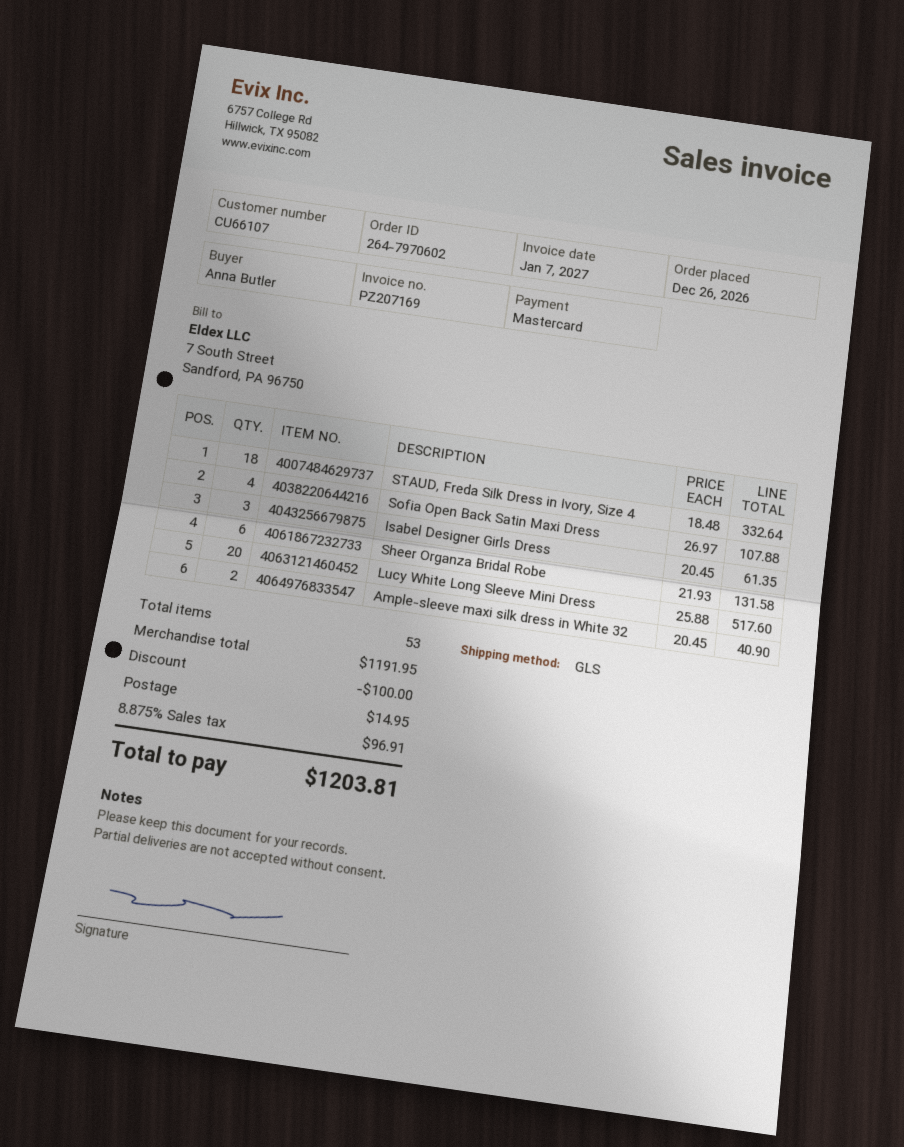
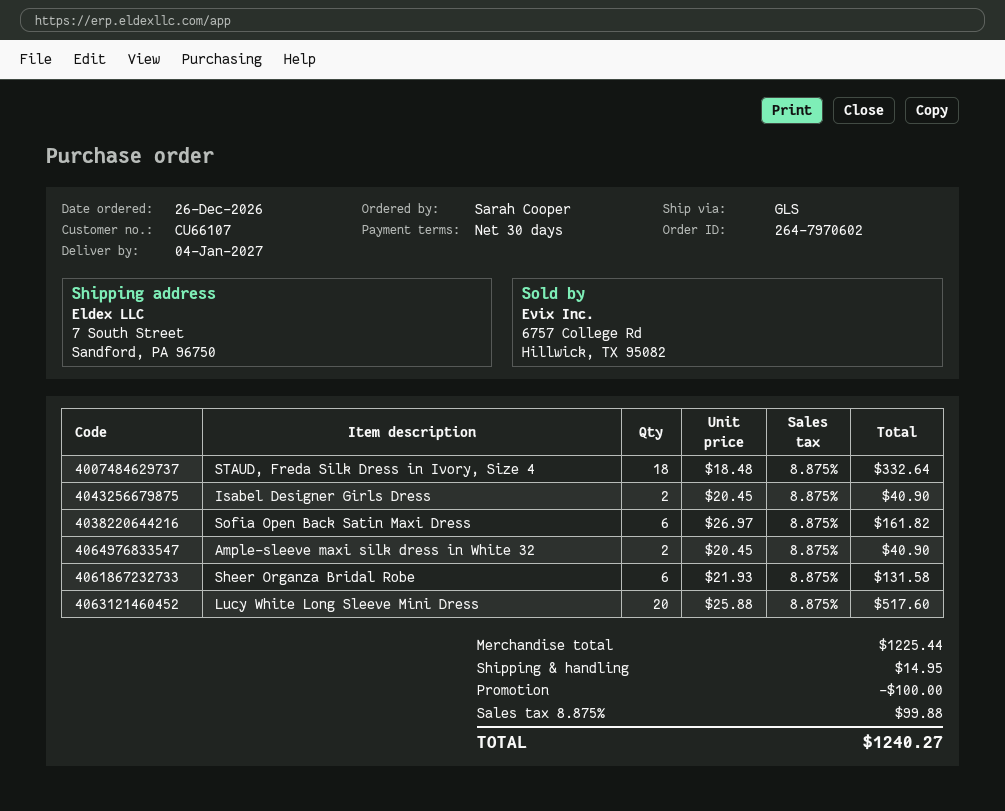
ordered by: Anna Butler -> Sarah Cooper
Sofia Open Back Satin Maxi Dress: 4 x 26.97 = 107.88 -> 6 x 26.97 = 161.82
Isabel Designer Girls Dress: 3 x 20.45 = 61.35 -> 2 x 20.45 = 40.90
subtotal: 1191.95 -> 1225.44
tax: 8.875% = 96.91 -> 8.875% = 99.88
total: 1203.81 -> 1240.27

